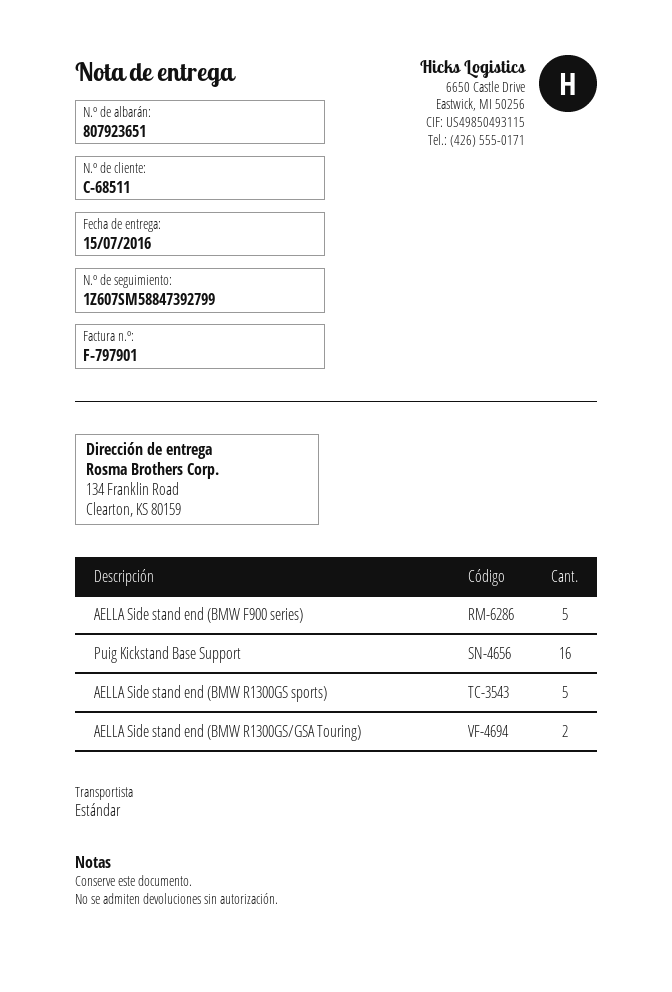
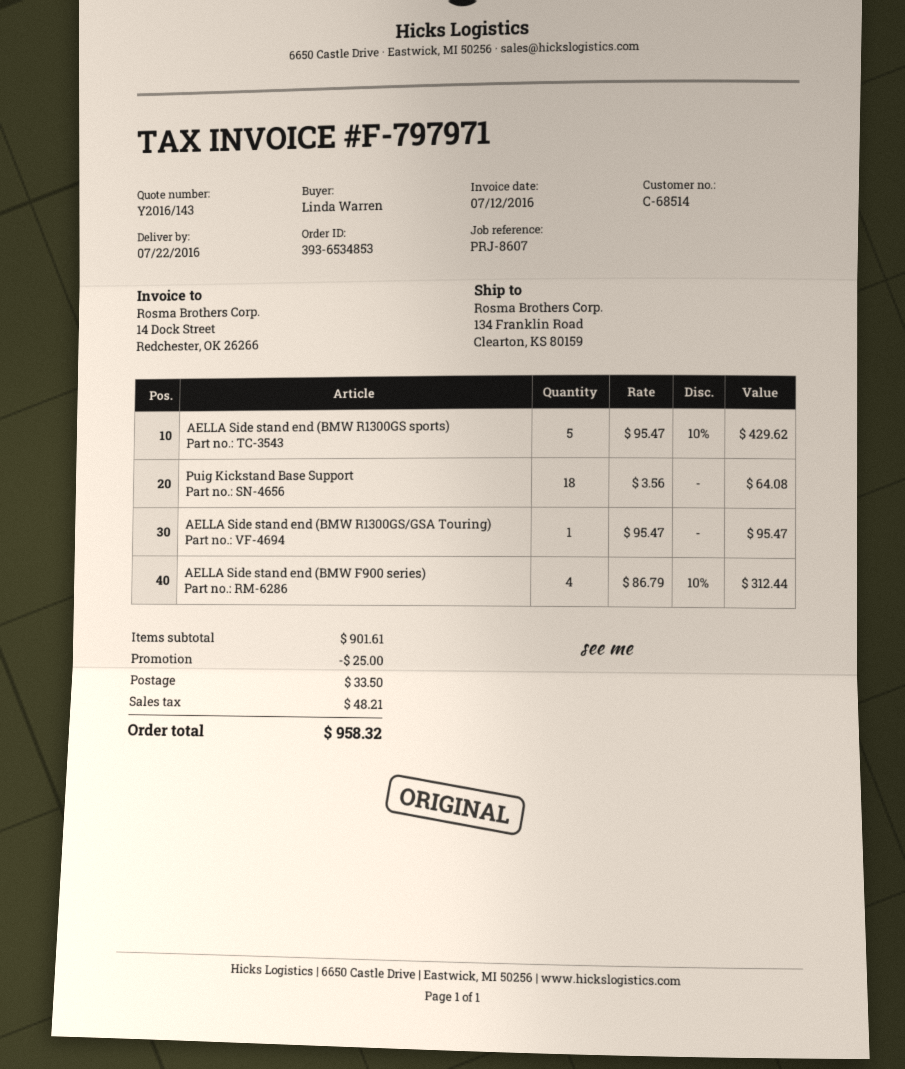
delivery date: 2016-07-15 -> 2016-07-22
invoice number: F-797901 -> F-797971
customer number: C-68511 -> C-68514
AELLA Side stand end (BMW F900 series): 5 -> 4
Puig Kickstand Base Support: 16 -> 18
AELLA Side stand end (BMW R1300GS/GSA Touring): 2 -> 1

